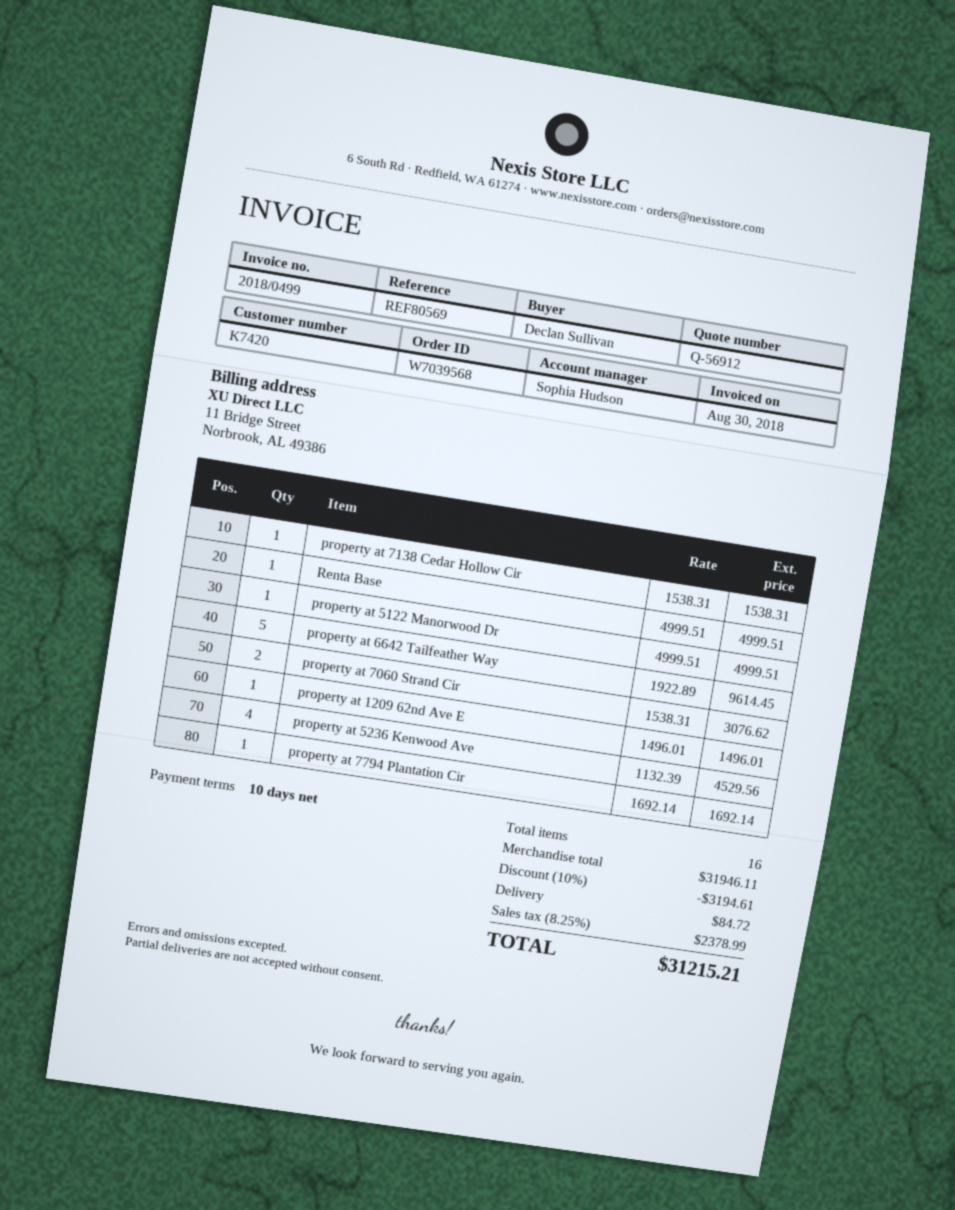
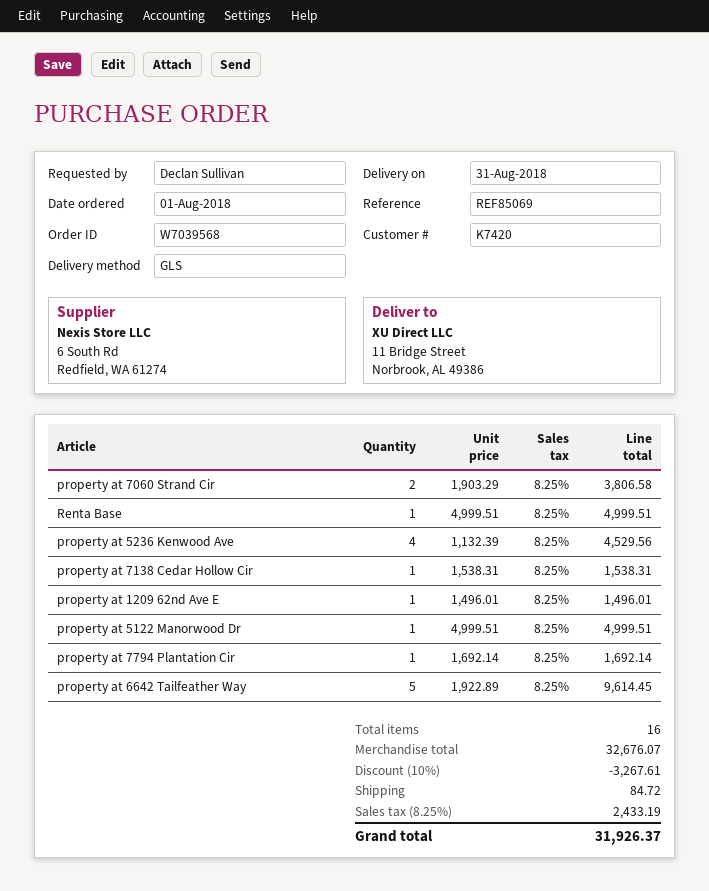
reference: REF80569 -> REF85069
property at 7060 Strand Cir: 2 x 1538.31 = 3076.62 -> 2 x 1903.29 = 3806.58
subtotal: 31946.11 -> 32676.07
discount: 10% = 3194.61 -> 10% = 3267.61
tax: 8.25% = 2378.99 -> 8.25% = 2433.19
total: 31215.21 -> 31926.37

